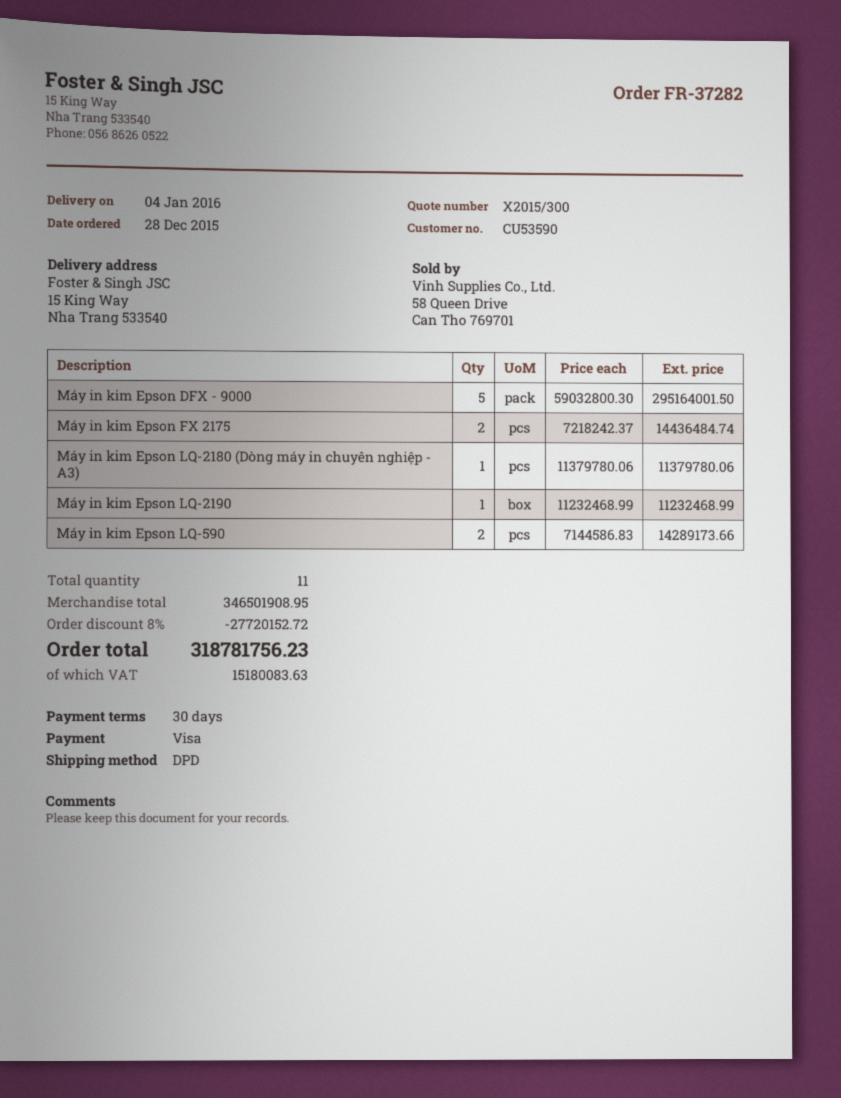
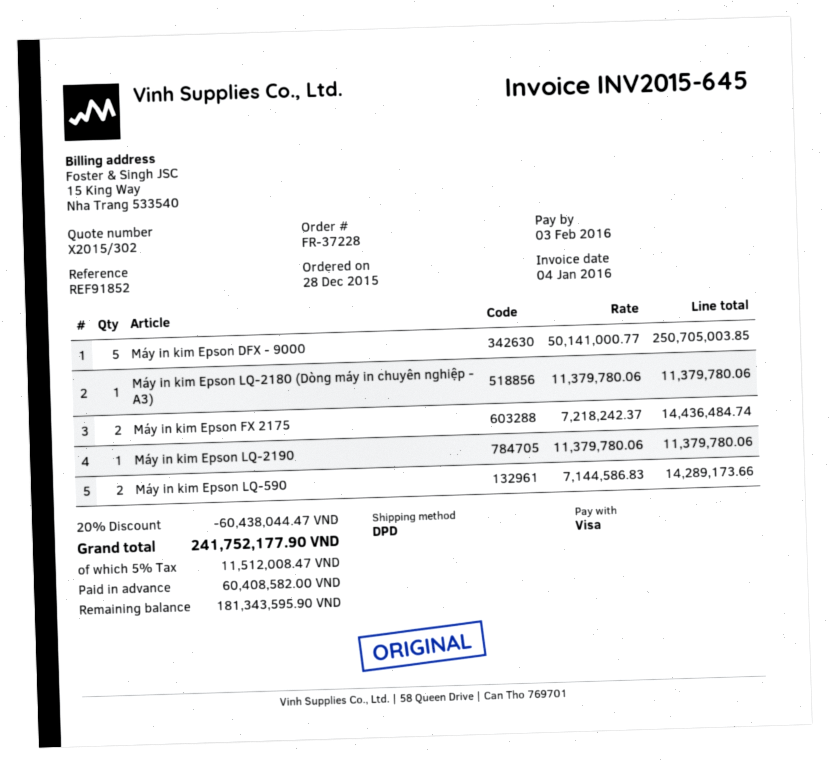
quote number: X2015/300 -> X2015/302
order number: FR-37282 -> FR-37228
Máy in kim Epson DFX - 9000: 5 x 59032800.30 = 295164001.50 -> 5 x 50141000.77 = 250705003.85
Máy in kim Epson LQ-2190: 1 x 11232468.99 = 11232468.99 -> 1 x 11379780.06 = 11379780.06
discount: 8% = 27720152.72 -> 20% = 60438044.47
tax: 15180083.63 -> 11512008.47
total: 318781756.23 -> 241752177.90

